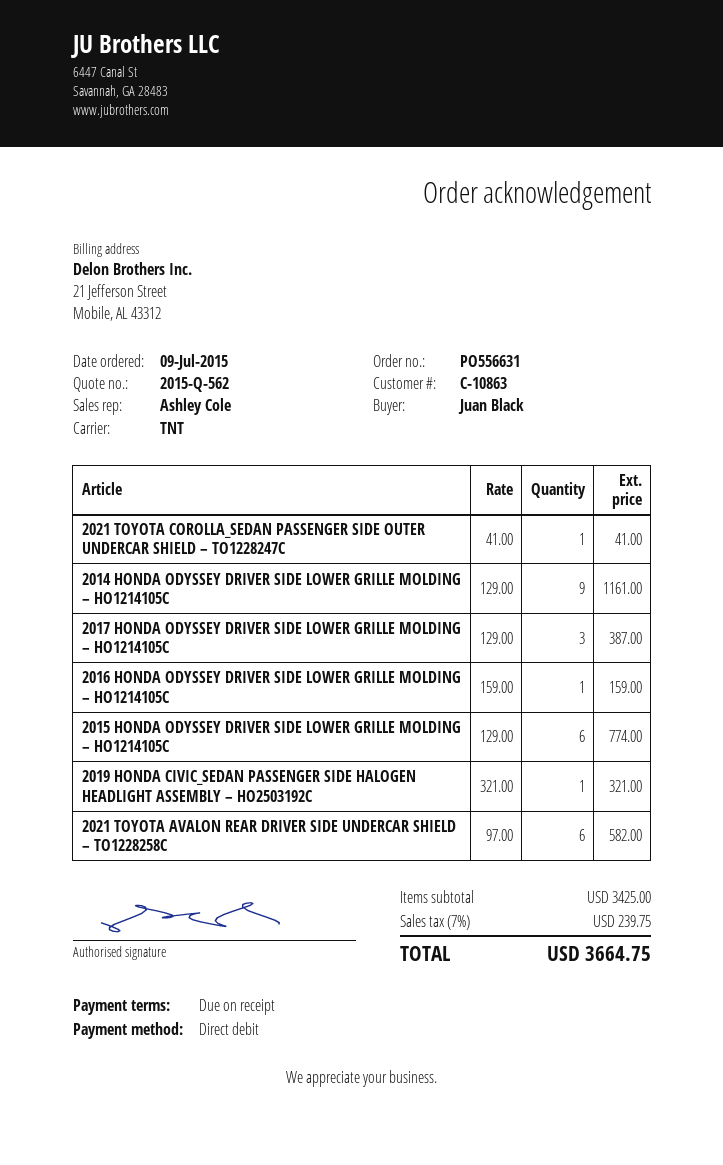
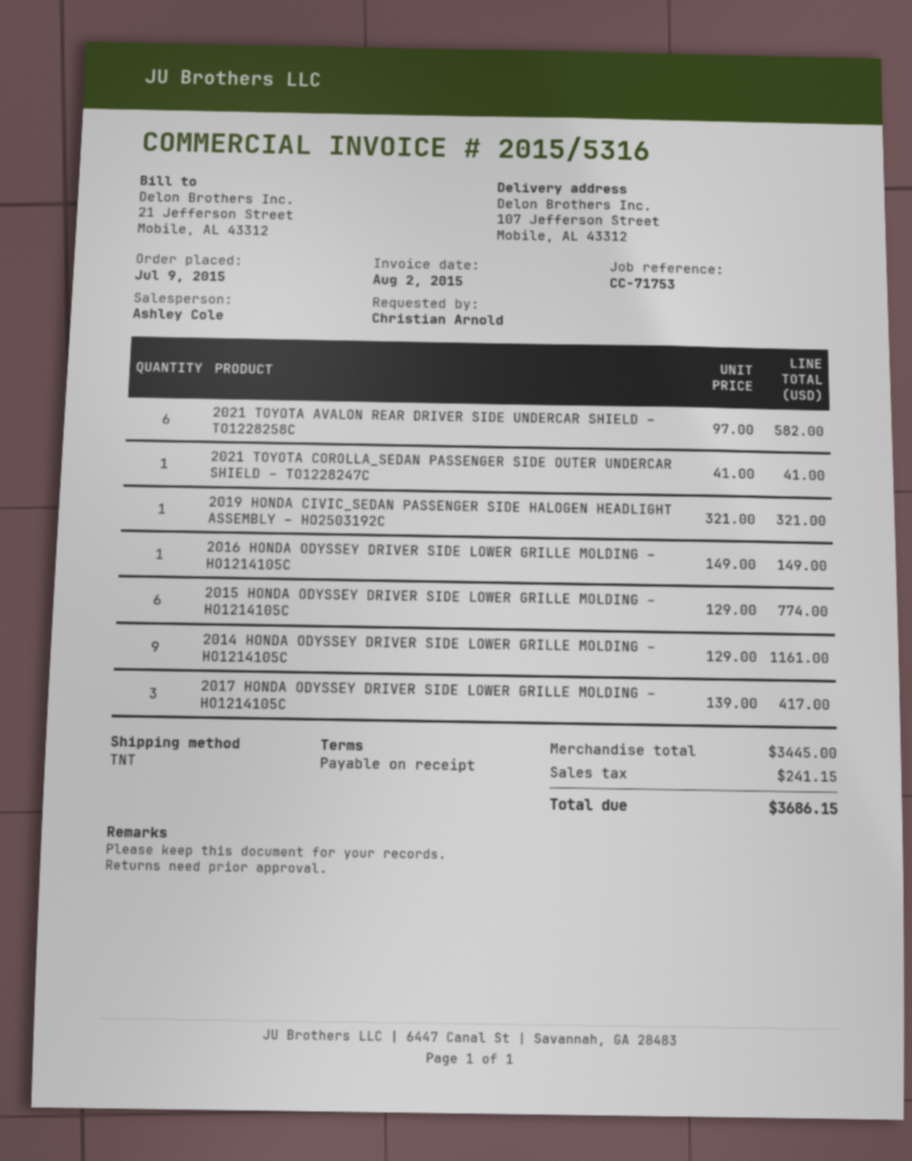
ordered by: Juan Black -> Christian Arnold
2017 HONDA ODYSSEY DRIVER SIDE LOWER GRILLE MOLDING – HO1214105C: 3 x 129.00 = 387.00 -> 3 x 139.00 = 417.00
2016 HONDA ODYSSEY DRIVER SIDE LOWER GRILLE MOLDING – HO1214105C: 1 x 159.00 = 159.00 -> 1 x 149.00 = 149.00
subtotal: 3425.00 -> 3445.00
tax: 239.75 -> 241.15
total: 3664.75 -> 3686.15

